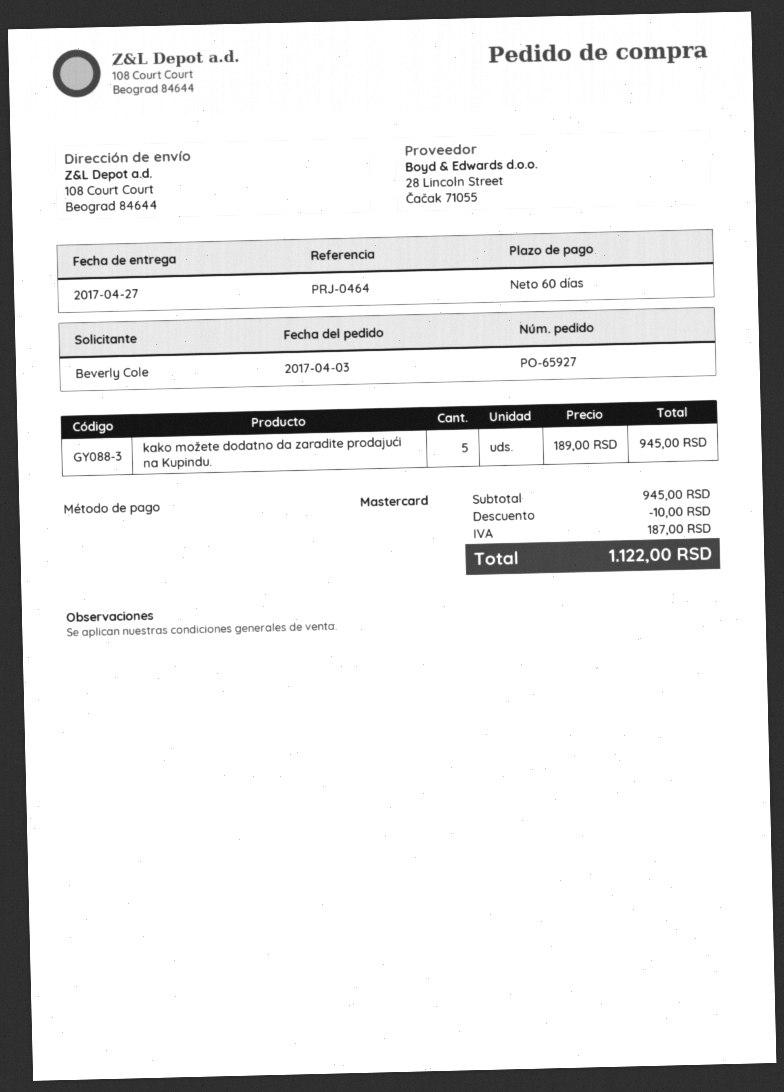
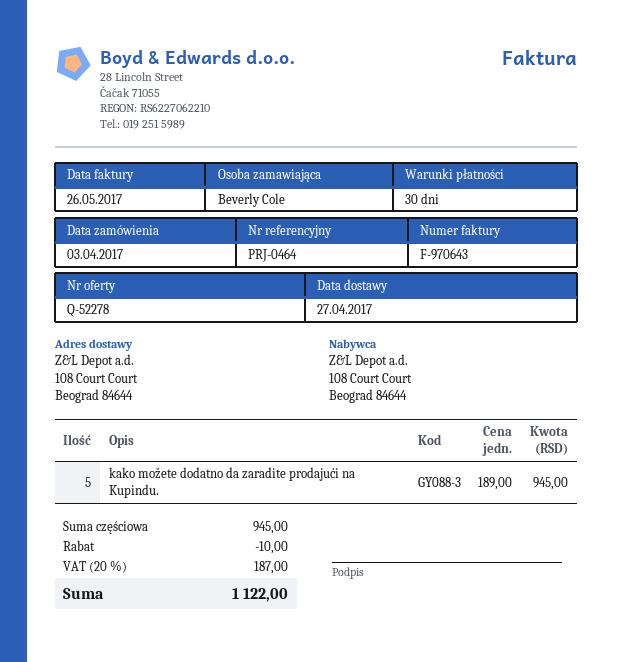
payment terms: 60 days -> 30 days

